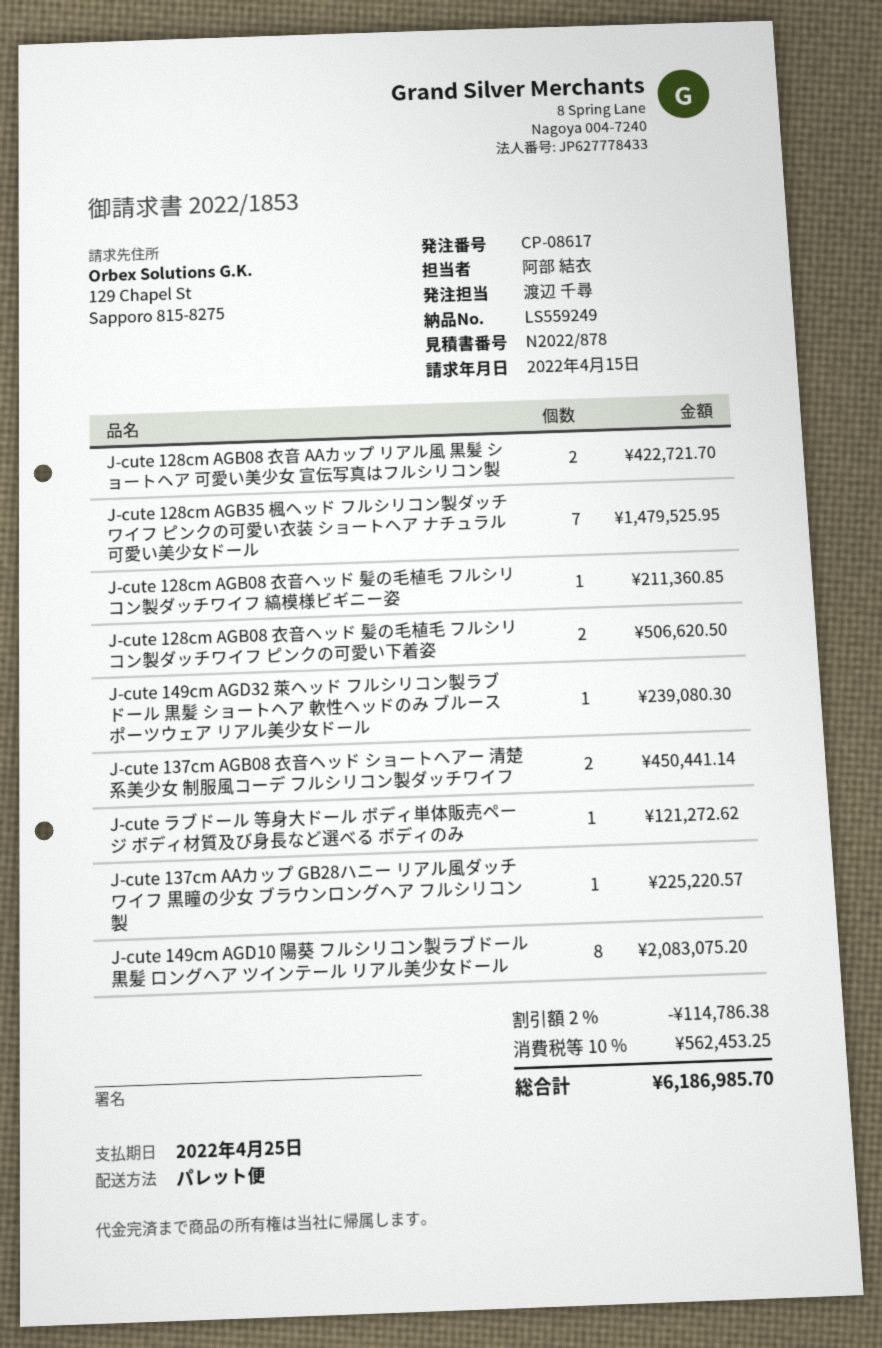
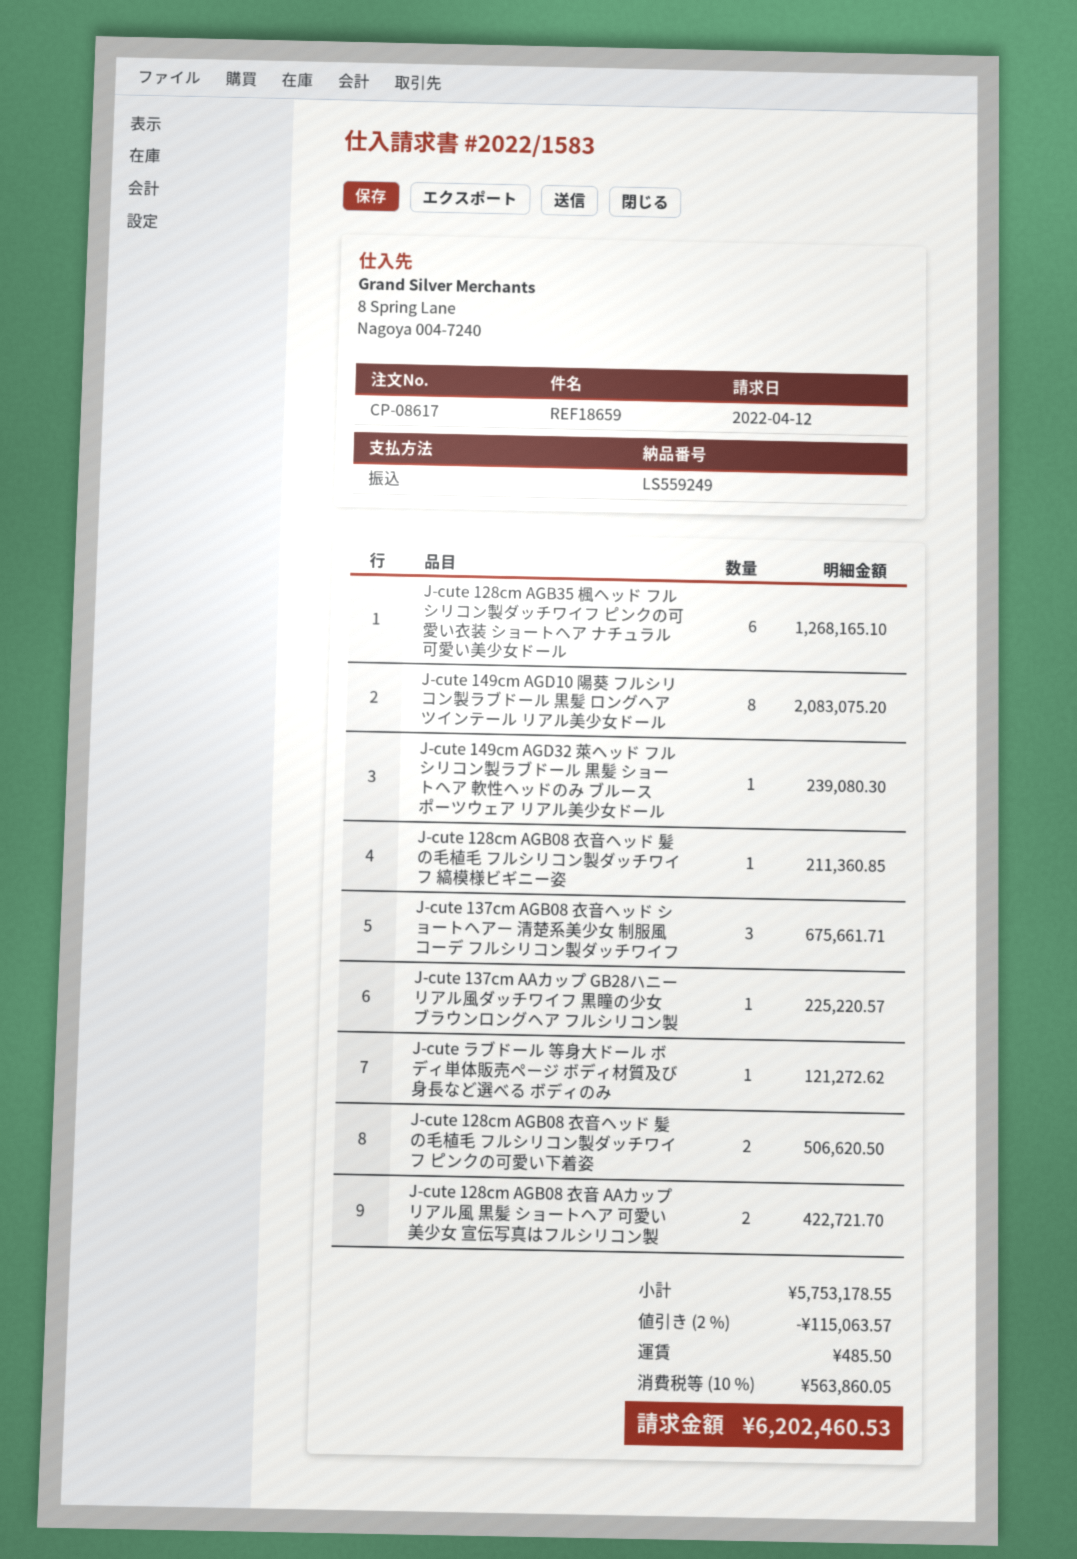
invoice number: 2022/1853 -> 2022/1583
invoice date: 2022-04-15 -> 2022-04-12
J-cute 128cm AGB35 楓ヘッド フルシリコン製ダッチワイフ ピンクの可愛い衣装 ショートヘア ナチュラル 可愛い美少女ドール: 7 for 1479525.95 -> 6 for 1268165.10
J-cute 137cm AGB08 衣音ヘッド ショートヘアー 清楚系美少女 制服風コーデ フルシリコン製ダッチワイフ: 2 for 450441.14 -> 3 for 675661.71
discount: 2% = 114786.38 -> 2% = 115063.57
shipping: none -> 485.50
tax: 10% = 562453.25 -> 10% = 563860.05
total: 6186985.70 -> 6202460.53

